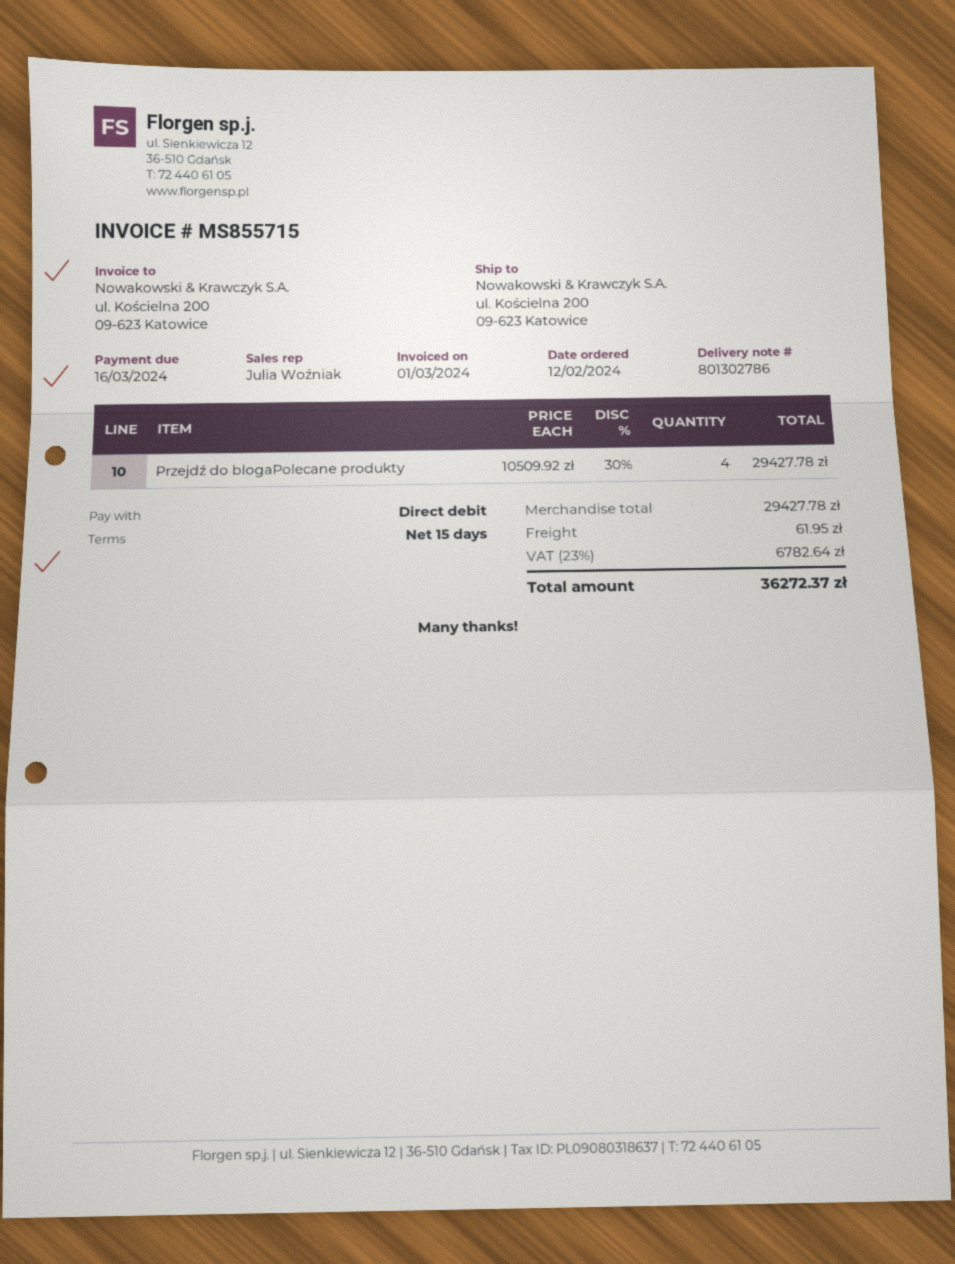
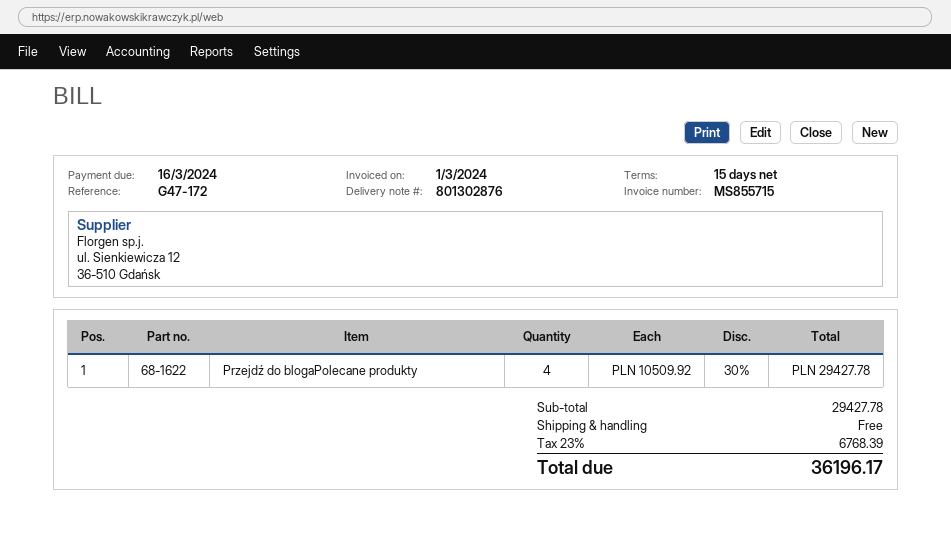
delivery note number: 801302786 -> 801302876
shipping: 61.95 -> 0.00
tax: 23% = 6782.64 -> 23% = 6768.39
total: 36272.37 -> 36196.17

